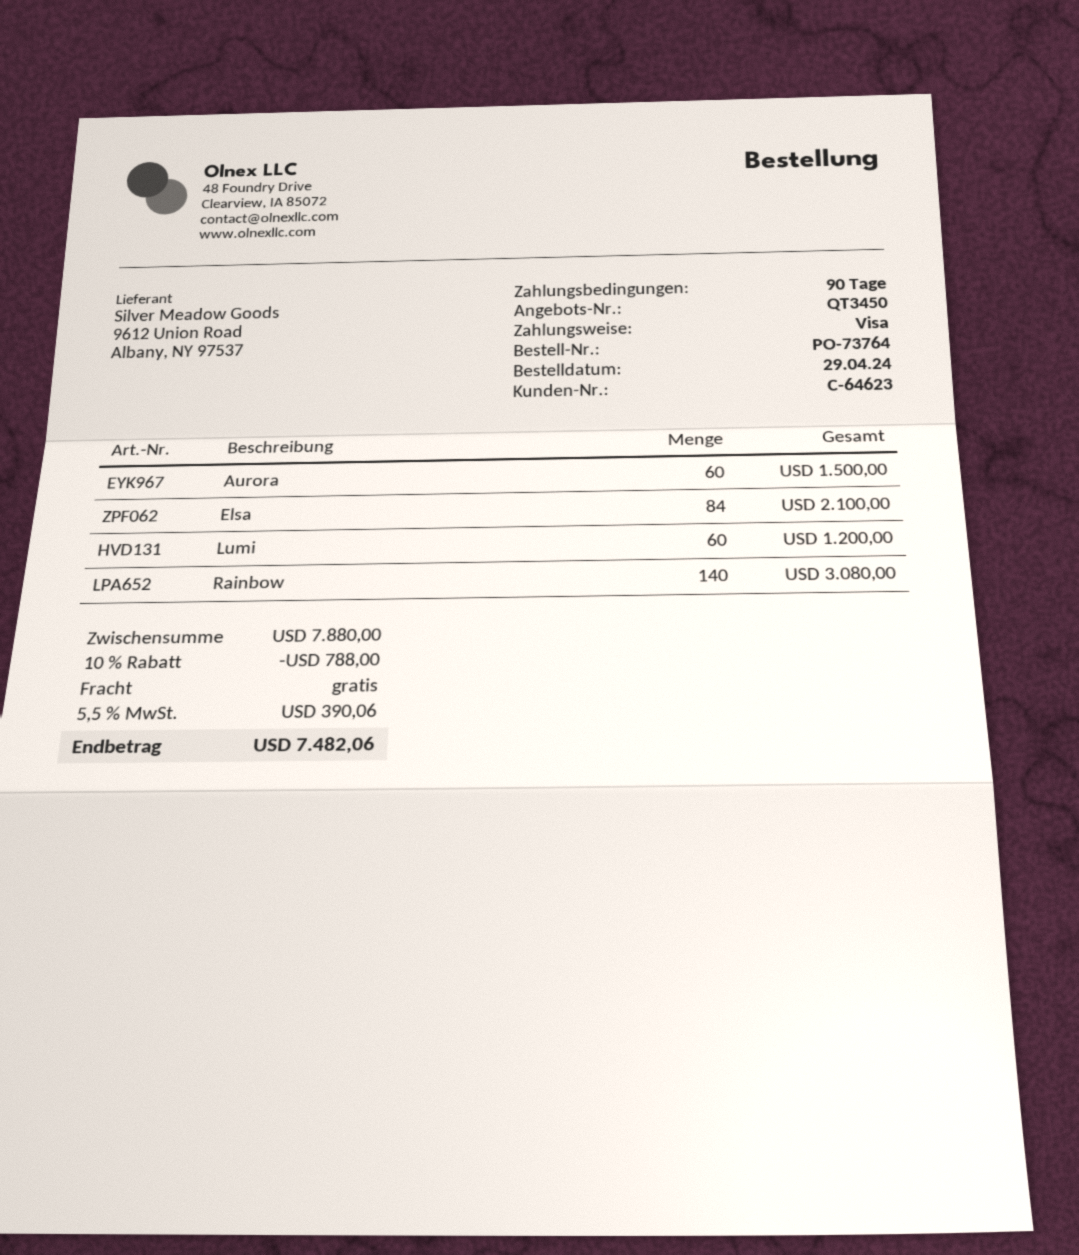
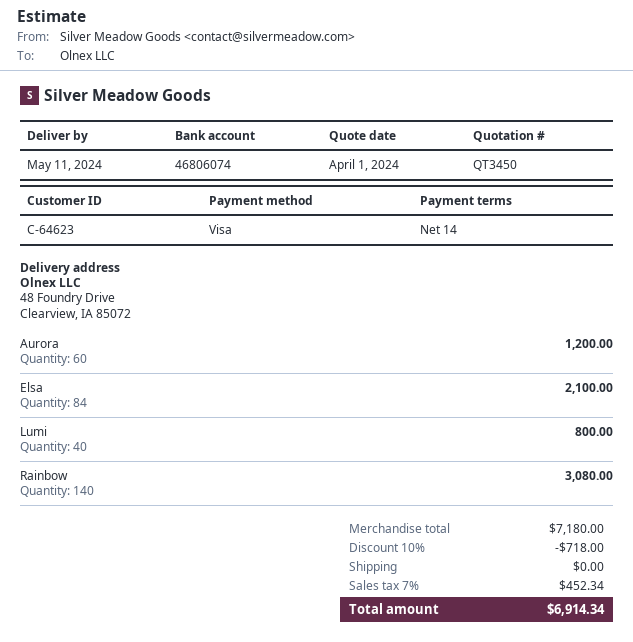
payment terms: 90 days -> 14 days
Aurora: 60 for 1500.00 -> 60 for 1200.00
Lumi: 60 for 1200.00 -> 40 for 800.00
subtotal: 7880.00 -> 7180.00
discount: 10% = 788.00 -> 10% = 718.00
tax: 5.5% = 390.06 -> 7% = 452.34
total: 7482.06 -> 6914.34

